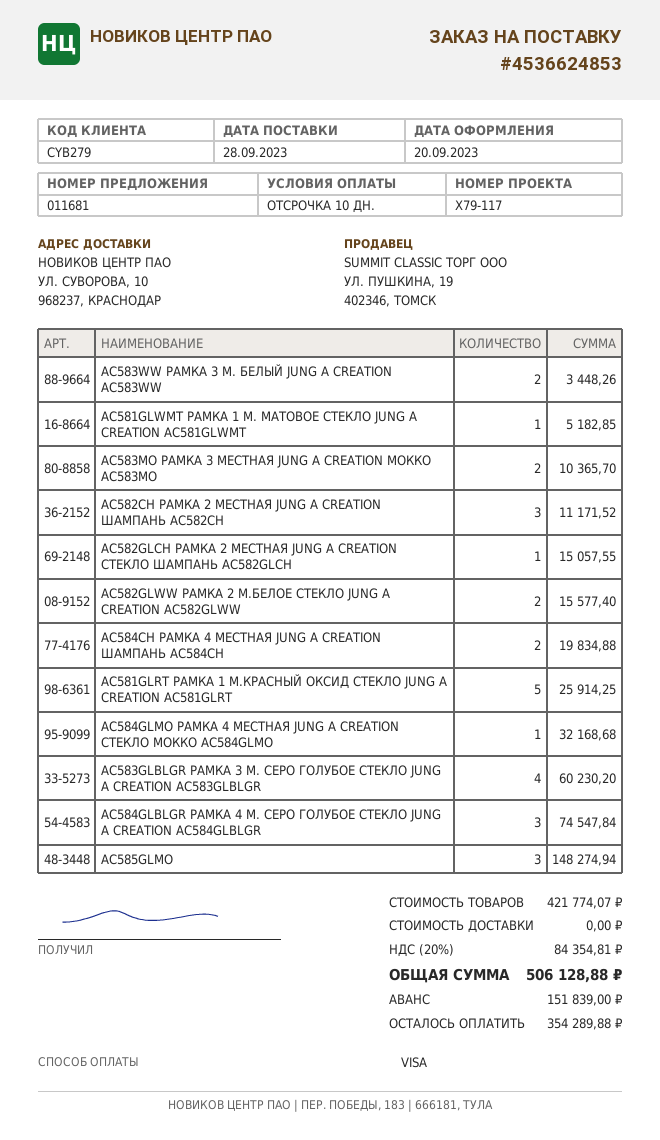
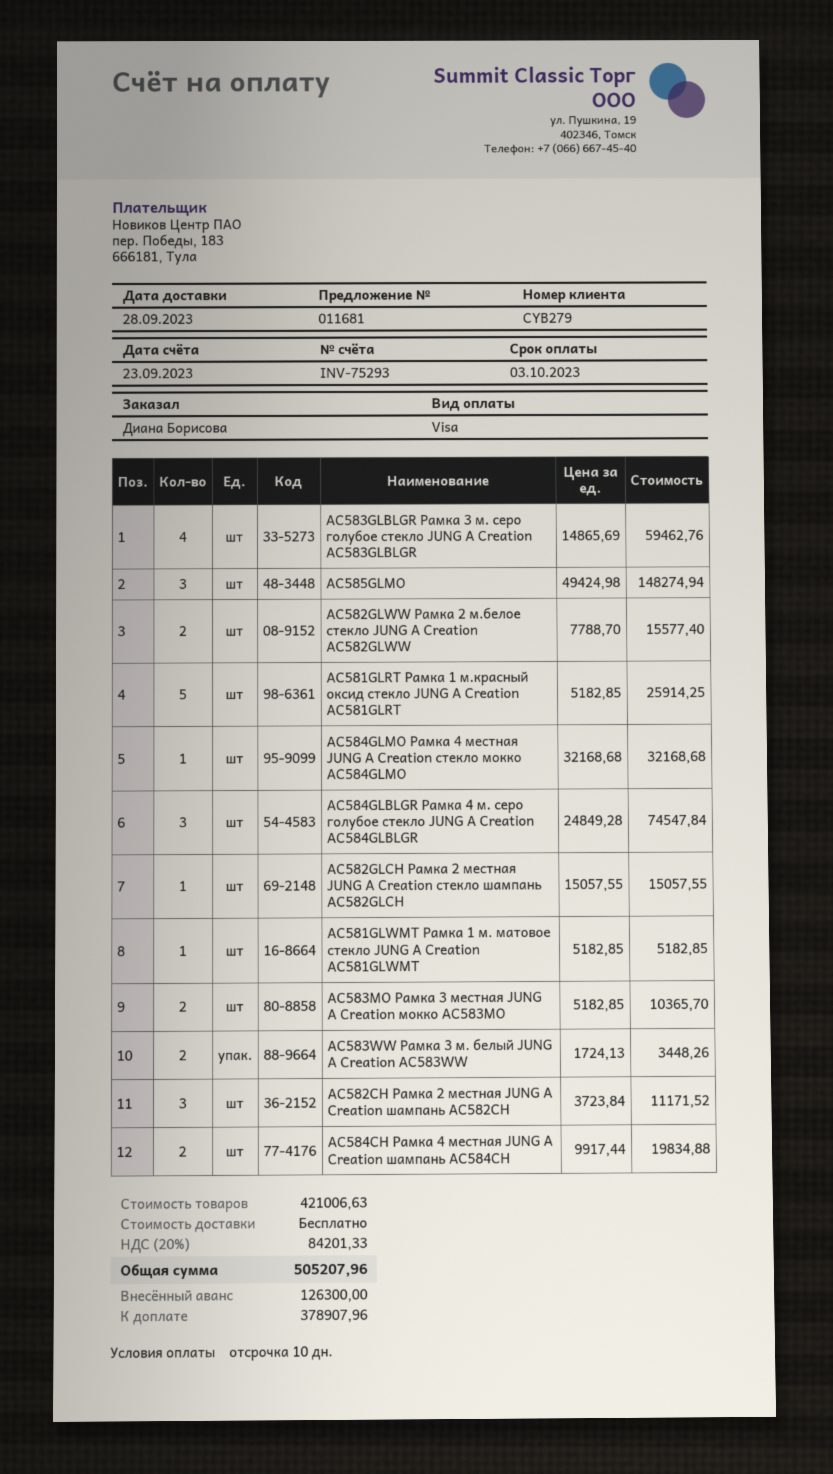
AC583GLBLGR РАМКА 3 М. СЕРО ГОЛУБОЕ СТЕКЛО JUNG A CREATION AC583GLBLGR: 4 for 60230.20 -> 4 for 59462.76
subtotal: 421774.07 -> 421006.63
tax: 20% = 84354.81 -> 20% = 84201.33
total: 506128.88 -> 505207.96
deposit: 151839.00 -> 126300.00
balance: 354289.88 -> 378907.96

